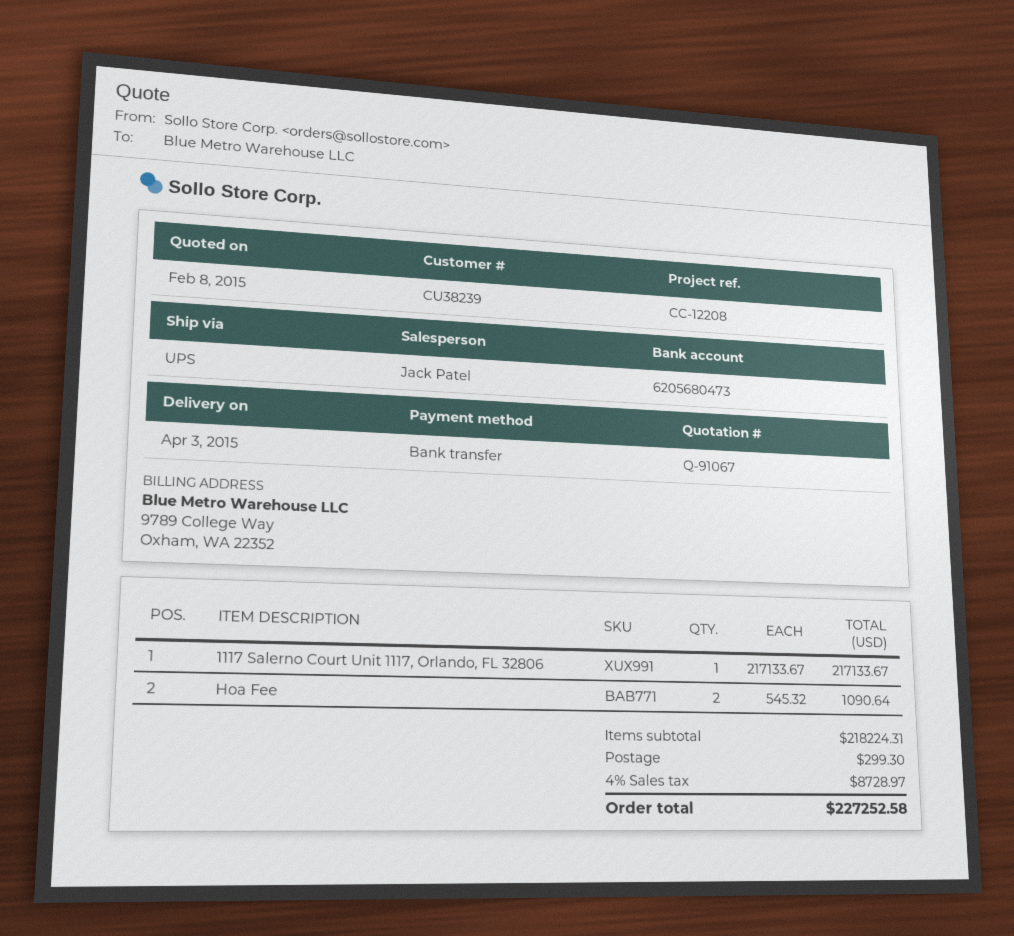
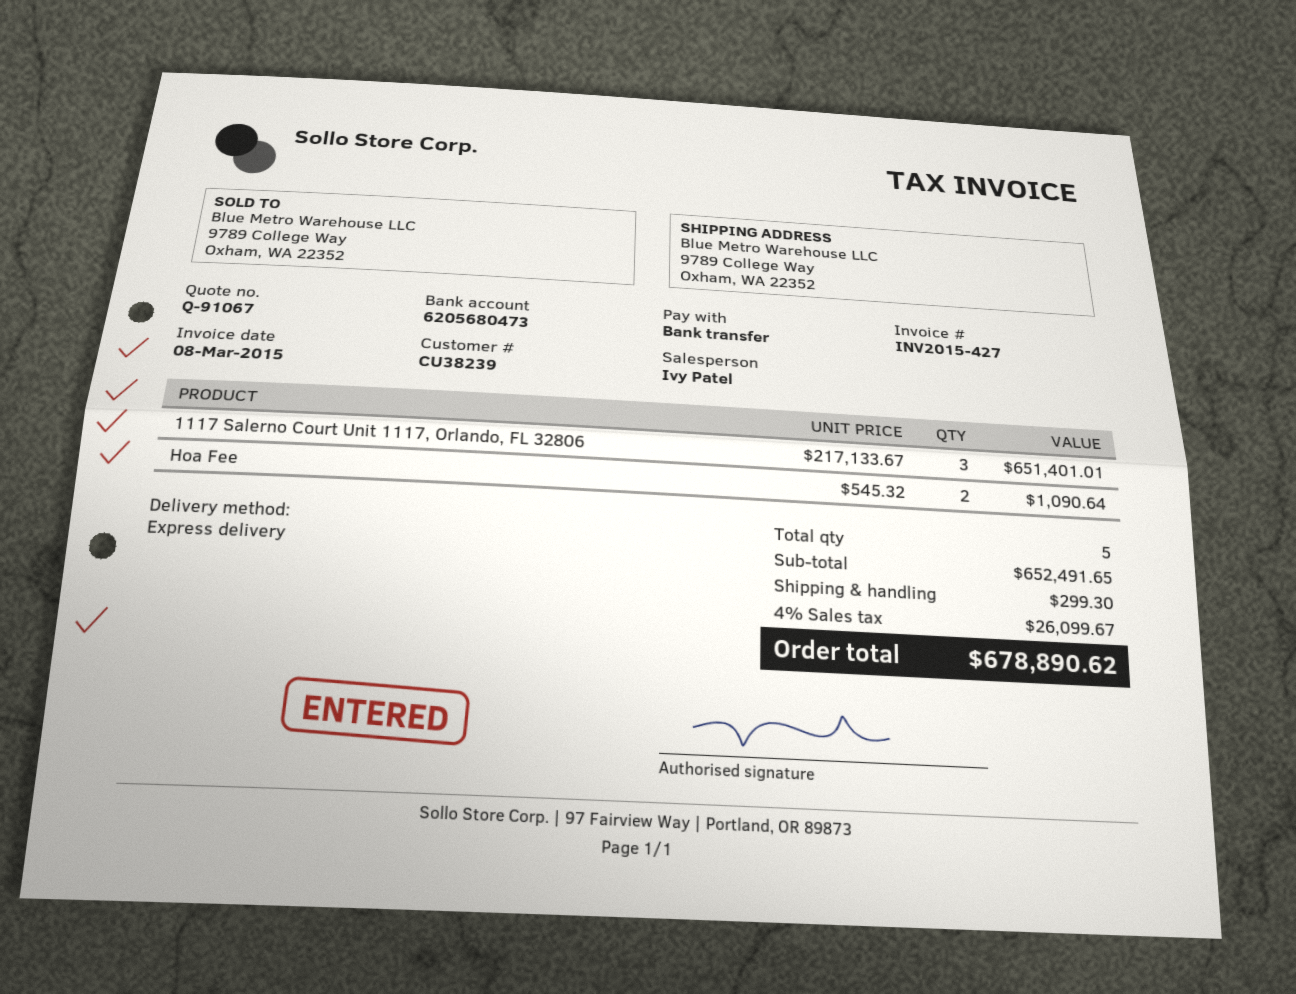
sales rep: Jack Patel -> Ivy Patel
shipping method: UPS -> express
1117 Salerno Court Unit 1117, Orlando, FL 32806: 1 x 217133.67 = 217133.67 -> 3 x 217133.67 = 651401.01
subtotal: 218224.31 -> 652491.65
tax: 4% = 8728.97 -> 4% = 26099.67
total: 227252.58 -> 678890.62

